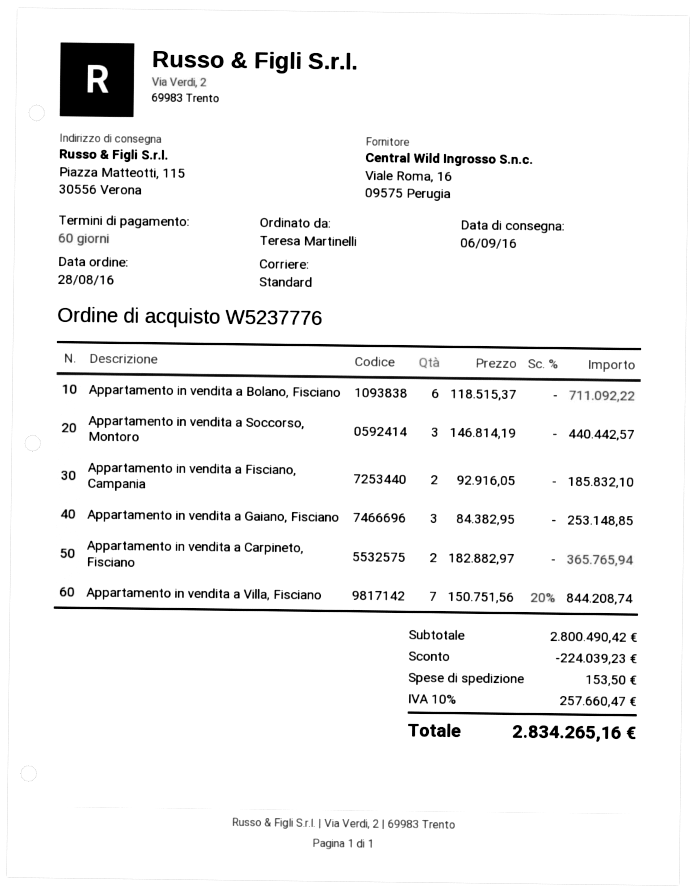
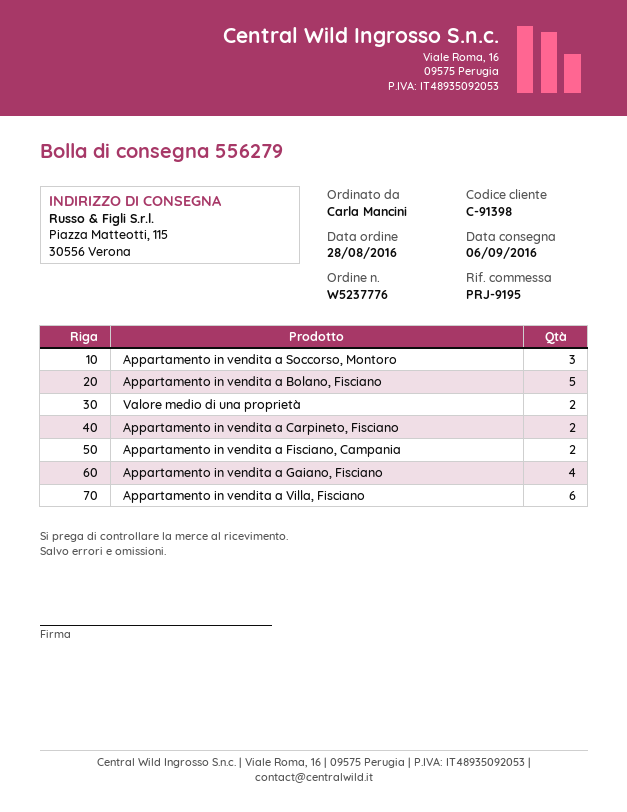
ordered by: Teresa Martinelli -> Carla Mancini
Appartamento in vendita a Bolano, Fisciano: 6 -> 5
Appartamento in vendita a Gaiano, Fisciano: 3 -> 4
Appartamento in vendita a Villa, Fisciano: 7 -> 6
Valore medio di una proprietà: none -> 2

